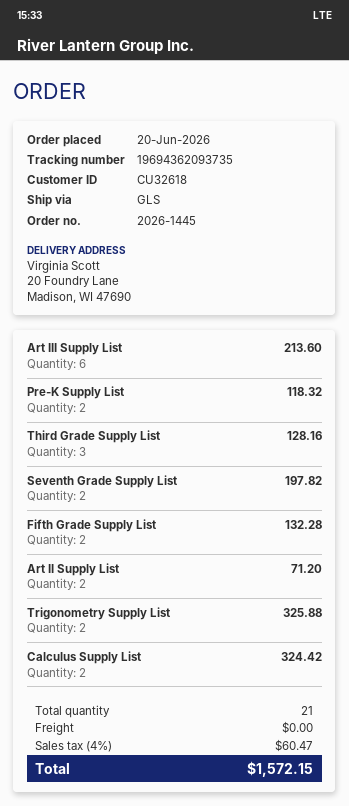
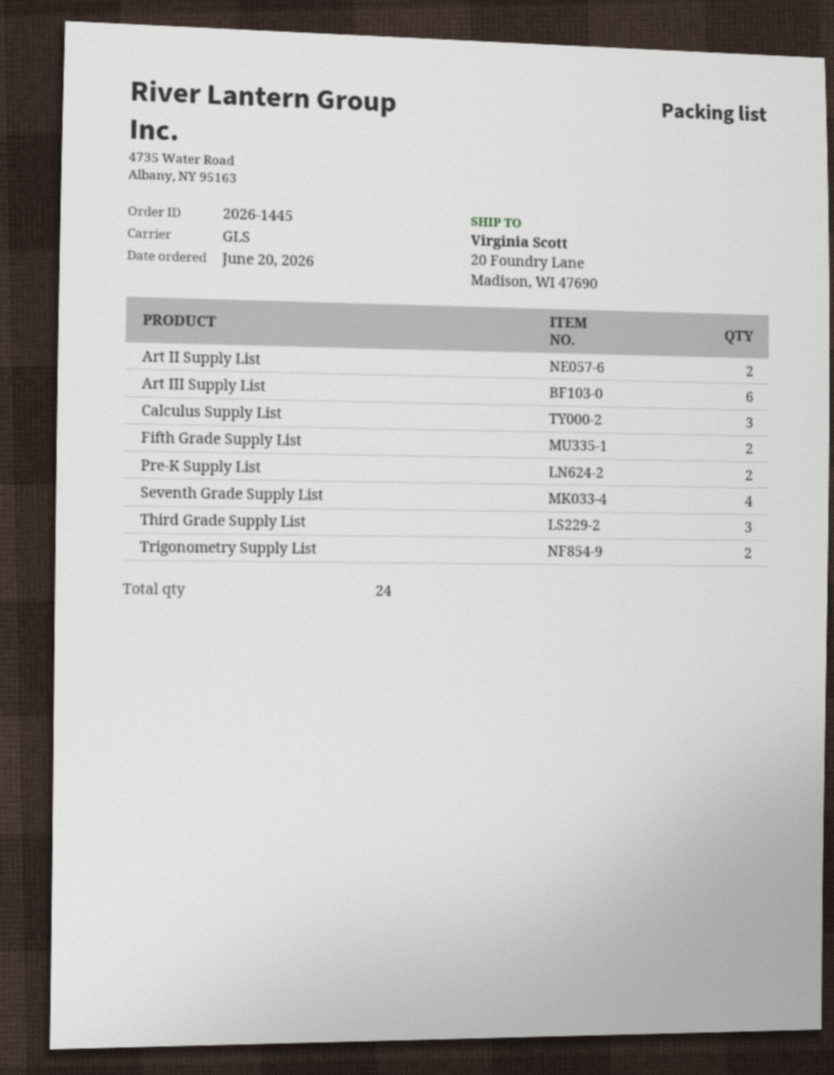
Seventh Grade Supply List: 2 -> 4
Calculus Supply List: 2 -> 3
total quantity: 21 -> 24

